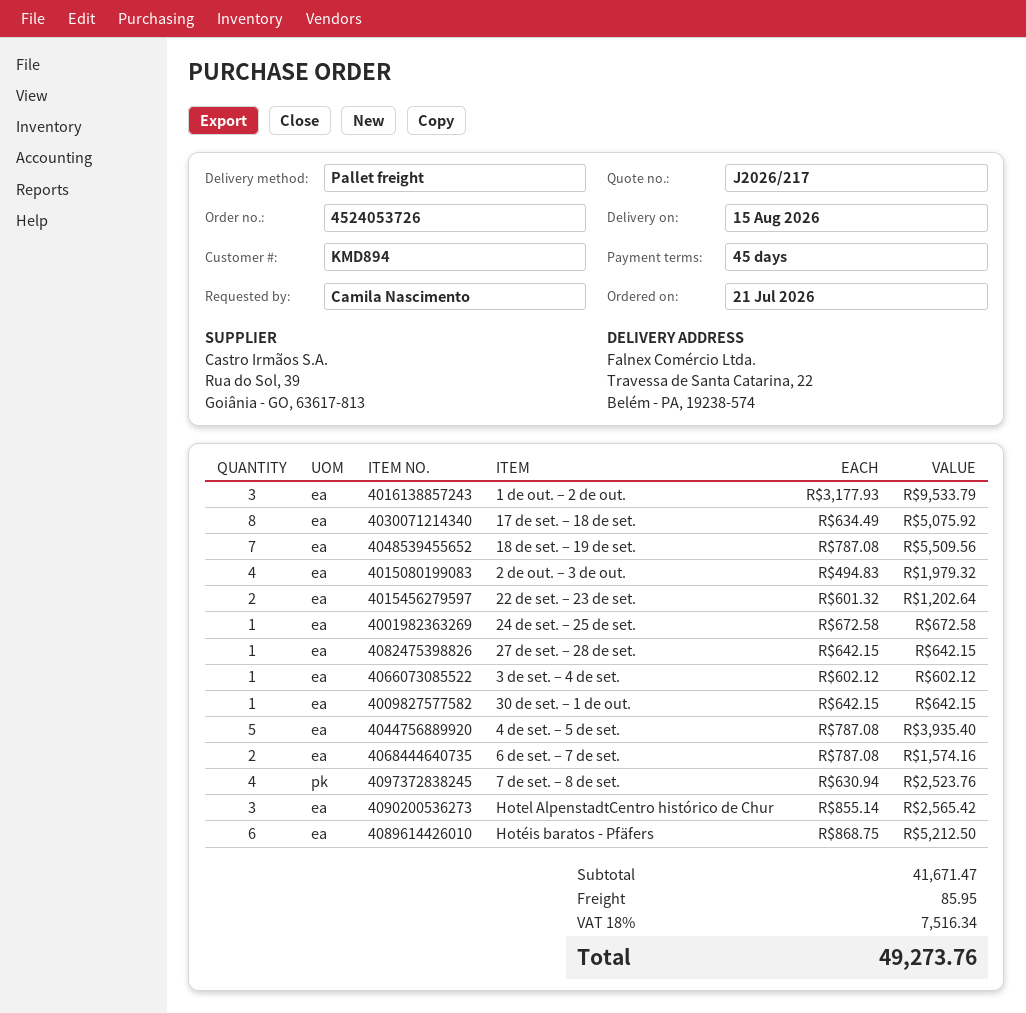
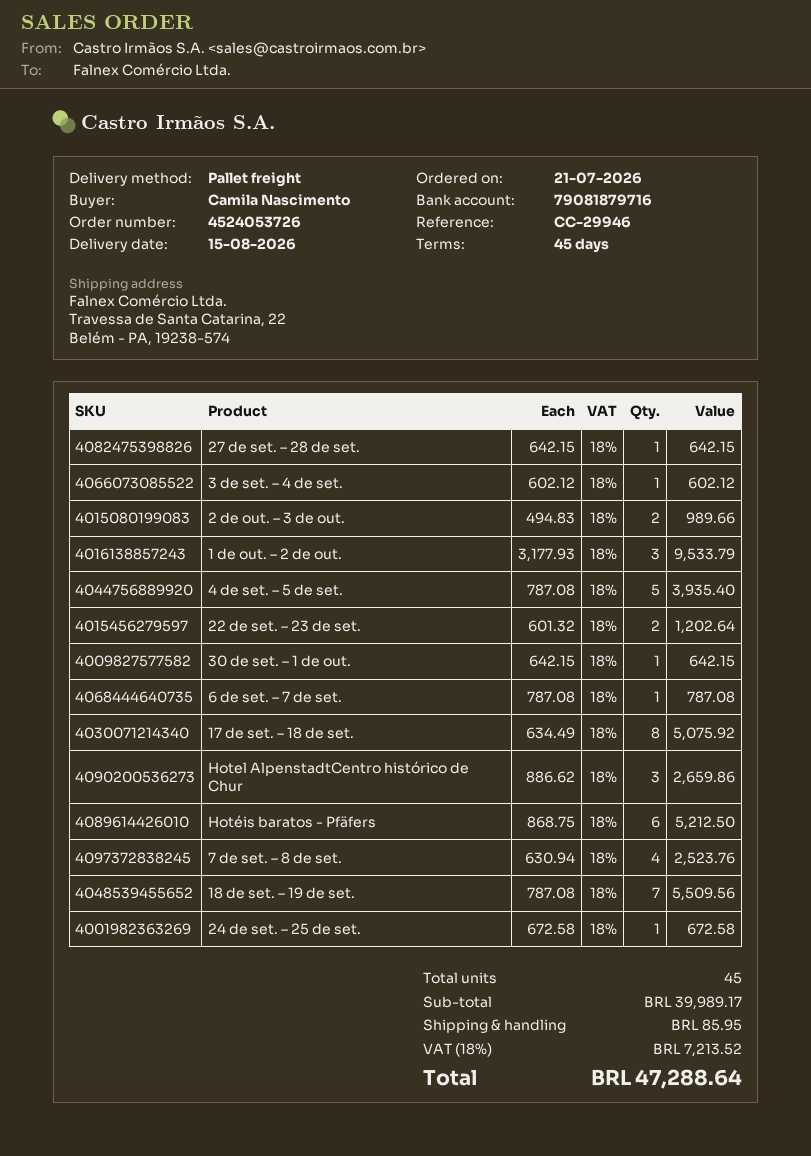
2 de out. – 3 de out.: 4 x 494.83 = 1979.32 -> 2 x 494.83 = 989.66
6 de set. – 7 de set.: 2 x 787.08 = 1574.16 -> 1 x 787.08 = 787.08
Hotel AlpenstadtCentro histórico de Chur: 3 x 855.14 = 2565.42 -> 3 x 886.62 = 2659.86
subtotal: 41671.47 -> 39989.17
tax: 18% = 7516.34 -> 18% = 7213.52
total: 49273.76 -> 47288.64

